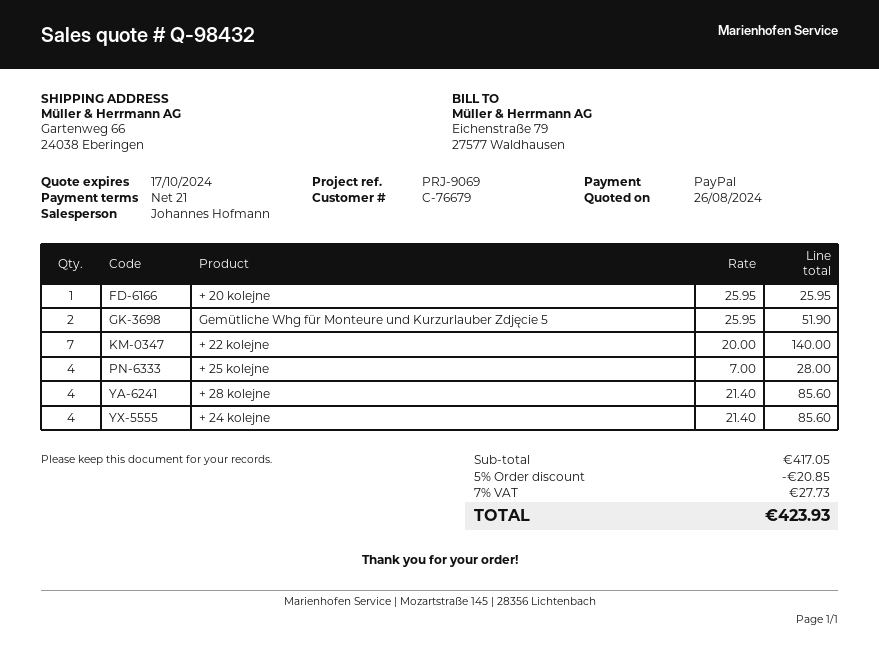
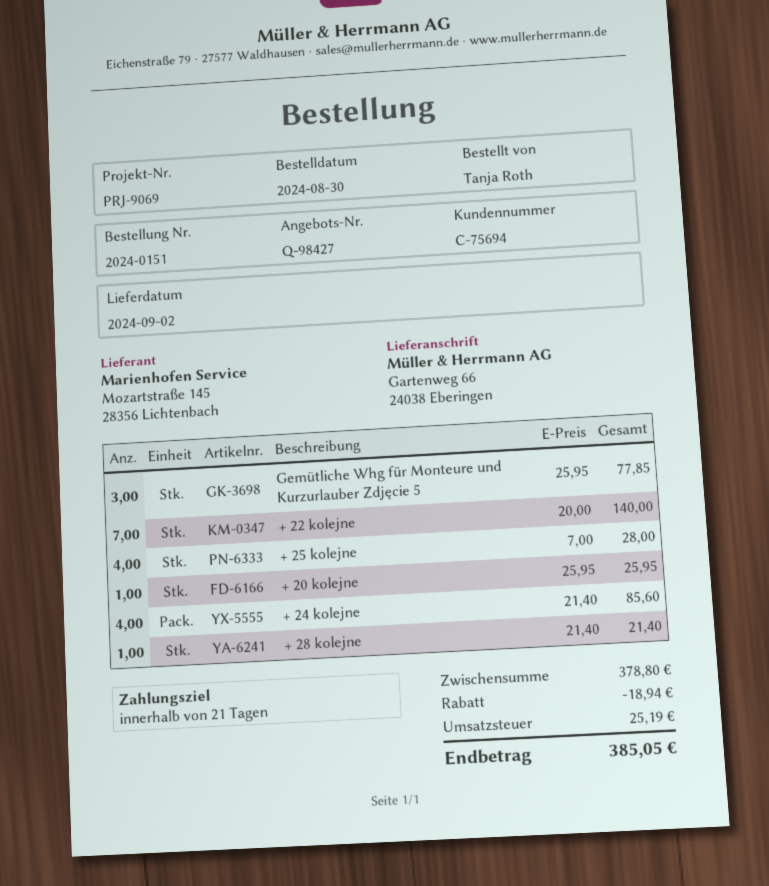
quote number: Q-98432 -> Q-98427
customer number: C-76679 -> C-75694
Gemütliche Whg für Monteure und Kurzurlauber Zdjęcie 5: 2 x 25.95 = 51.90 -> 3 x 25.95 = 77.85
+ 28 kolejne: 4 x 21.40 = 85.60 -> 1 x 21.40 = 21.40
subtotal: 417.05 -> 378.80
discount: 20.85 -> 18.94
tax: 27.73 -> 25.19
total: 423.93 -> 385.05

